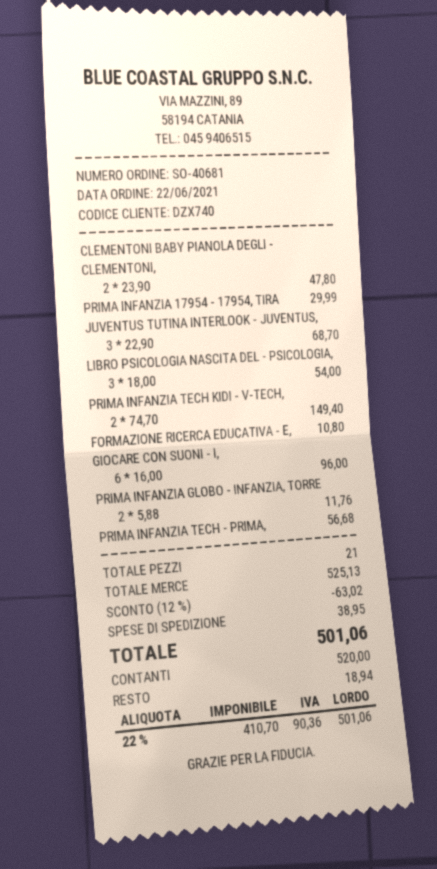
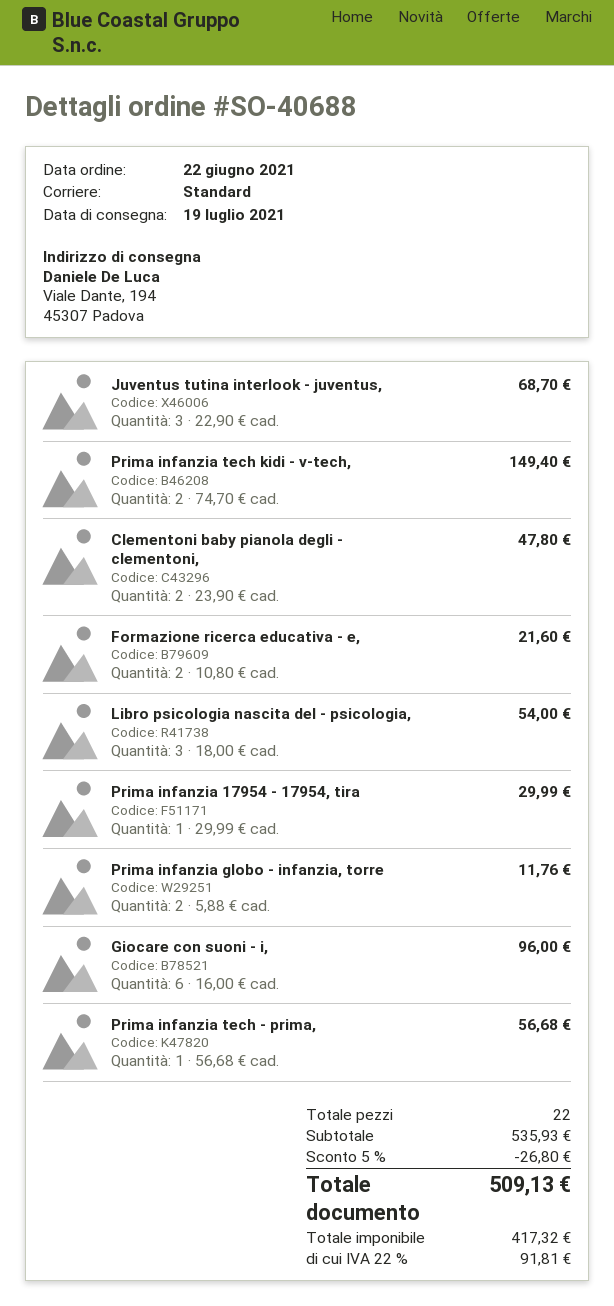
order number: SO-40681 -> SO-40688
FORMAZIONE RICERCA EDUCATIVA - E,: 1 x 10.80 = 10.80 -> 2 x 10.80 = 21.60
total quantity: 21 -> 22
subtotal: 525.13 -> 535.93
discount: 12% = 63.02 -> 5% = 26.80
shipping: 38.95 -> none
net: 410.70 -> 417.32
tax: 22% = 90.36 -> 22% = 91.81
total: 501.06 -> 509.13

